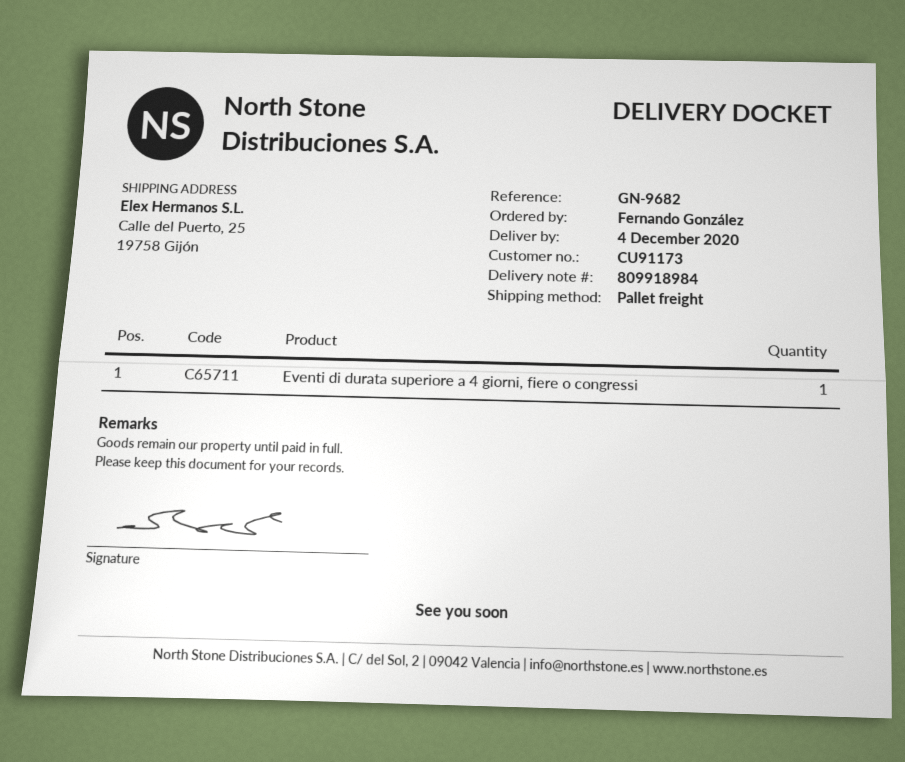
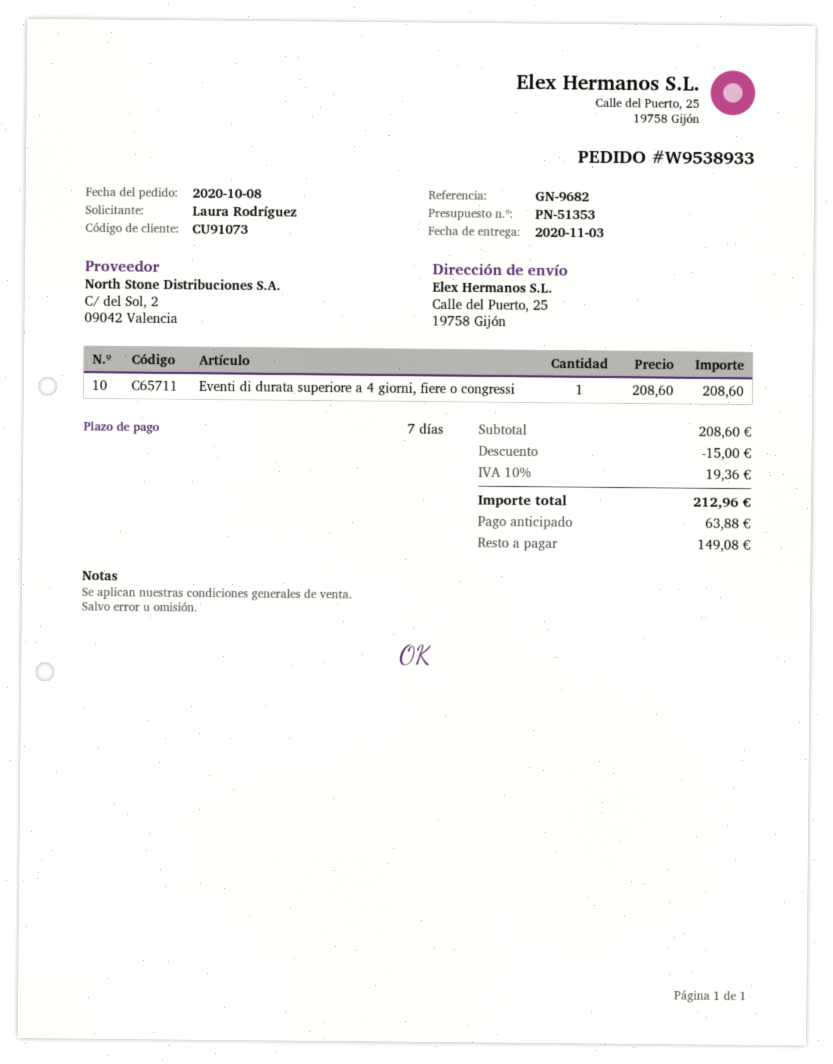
delivery date: 2020-12-04 -> 2020-11-03
customer number: CU91173 -> CU91073
ordered by: Fernando González -> Laura Rodríguez

